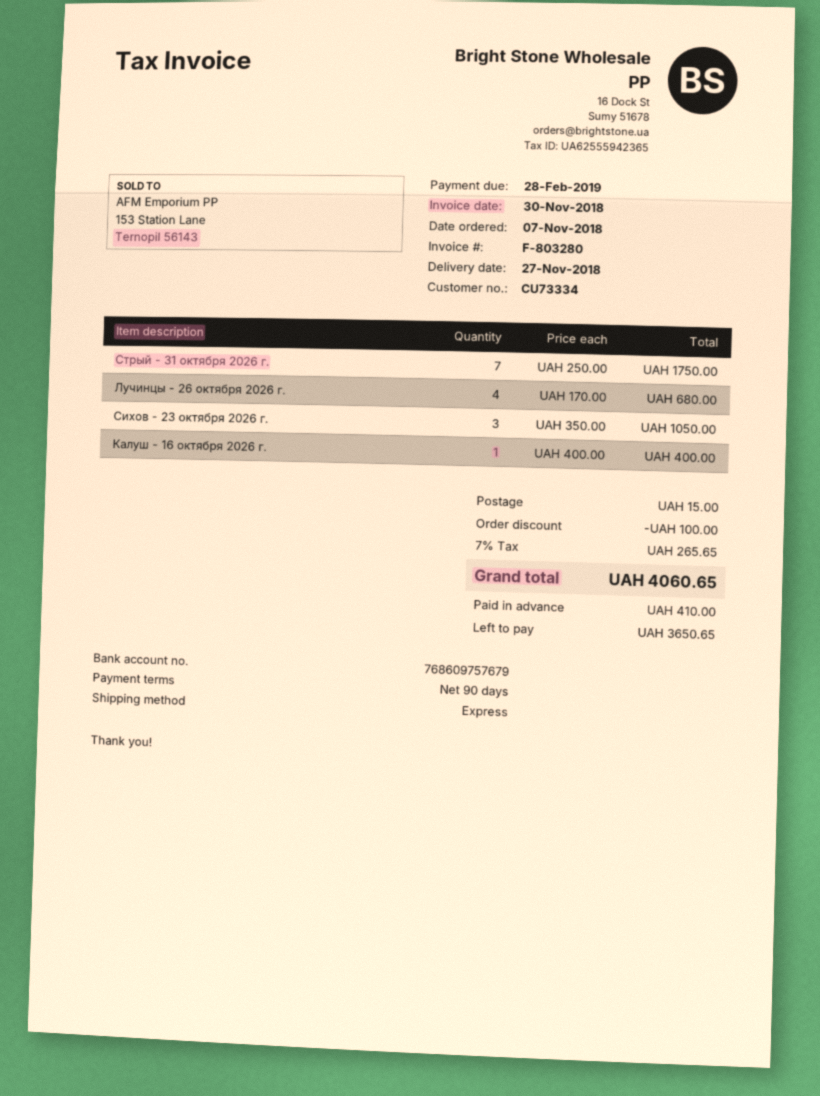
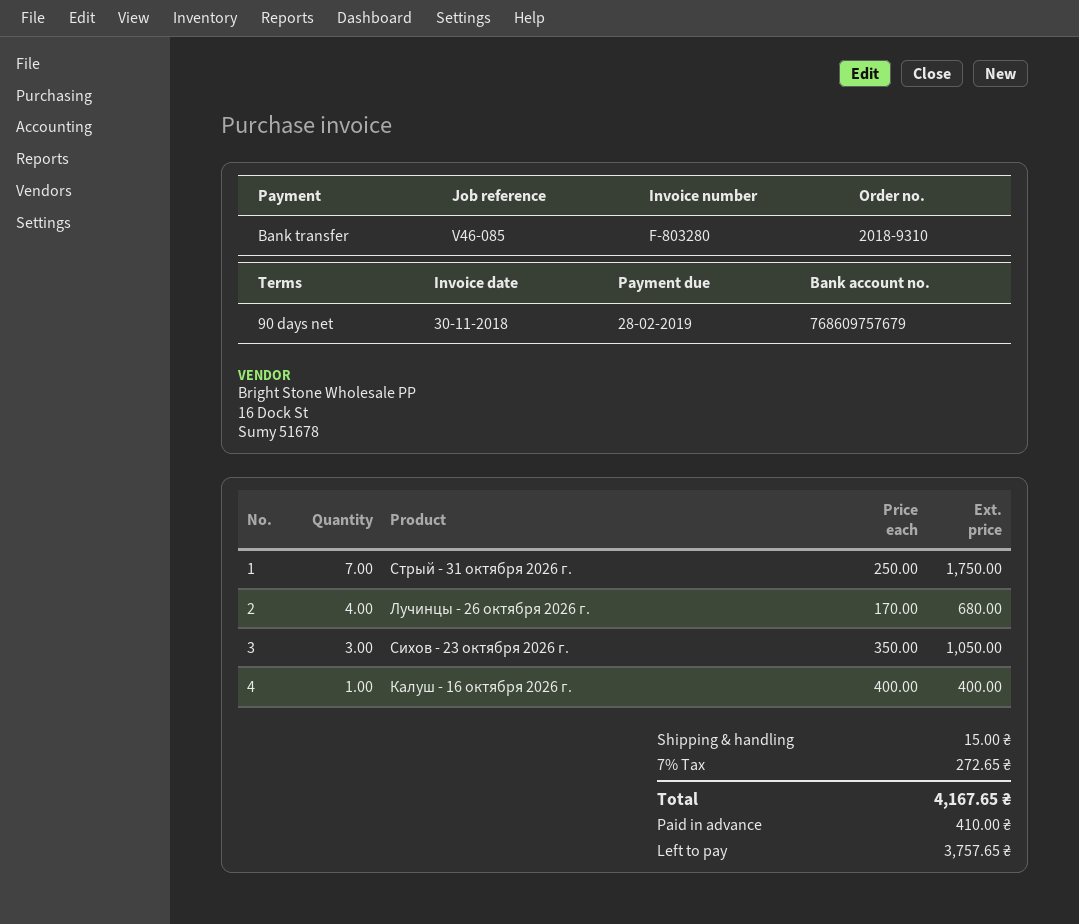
discount: 100.00 -> none
tax: 7% = 265.65 -> 7% = 272.65
total: 4060.65 -> 4167.65
balance: 3650.65 -> 3757.65

